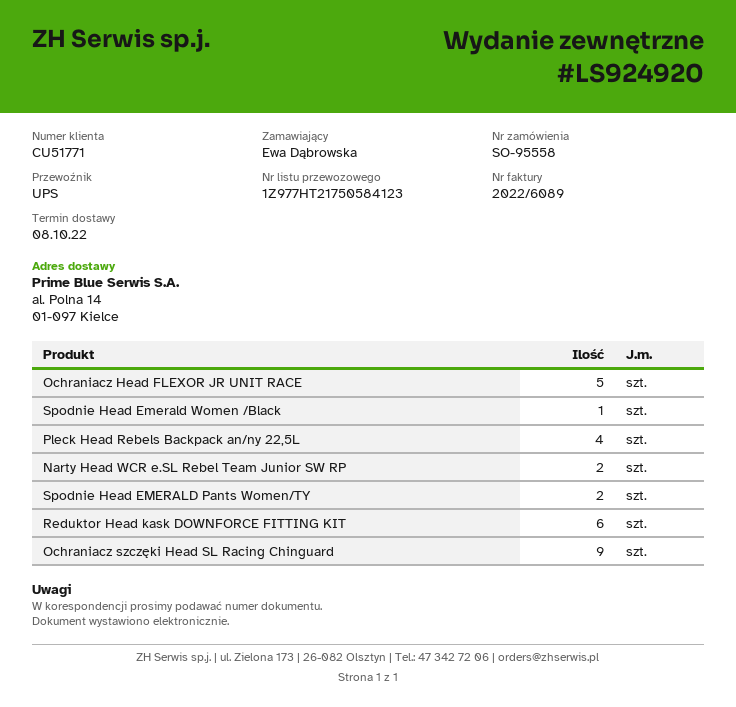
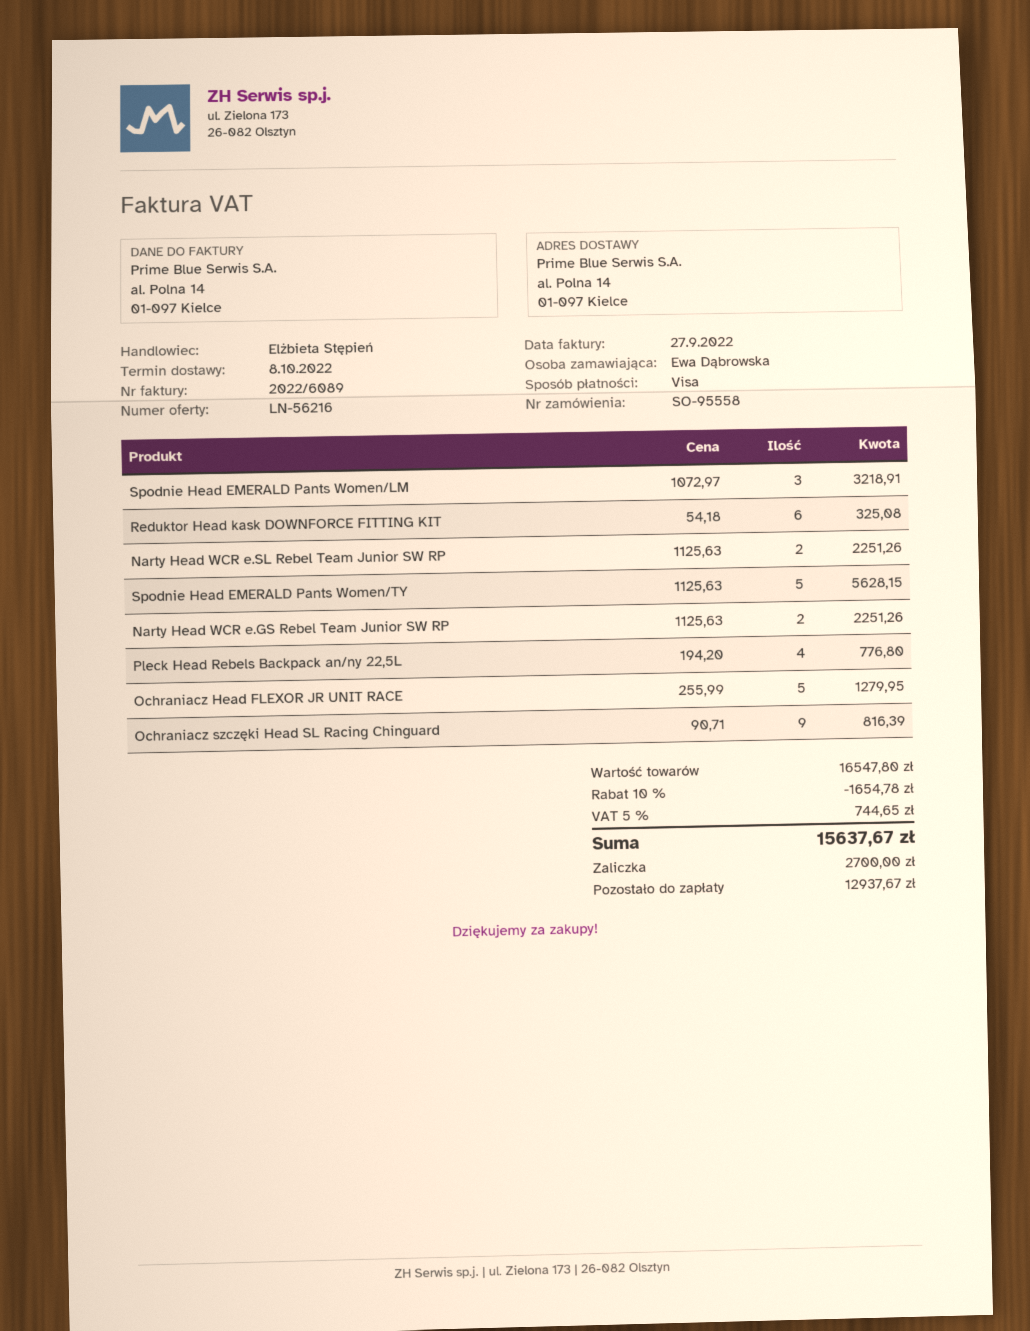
Spodnie Head Emerald Women /Black: 1 -> none
Spodnie Head EMERALD Pants Women/TY: 2 -> 5
Spodnie Head EMERALD Pants Women/LM: none -> 3
Narty Head WCR e.GS Rebel Team Junior SW RP: none -> 2

